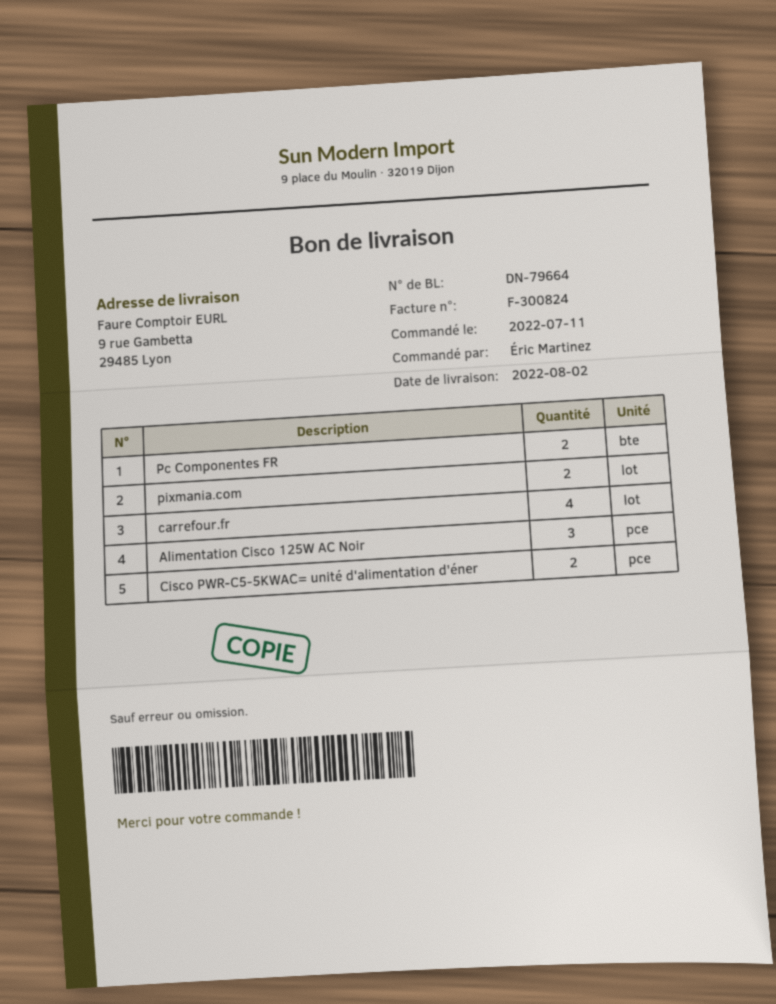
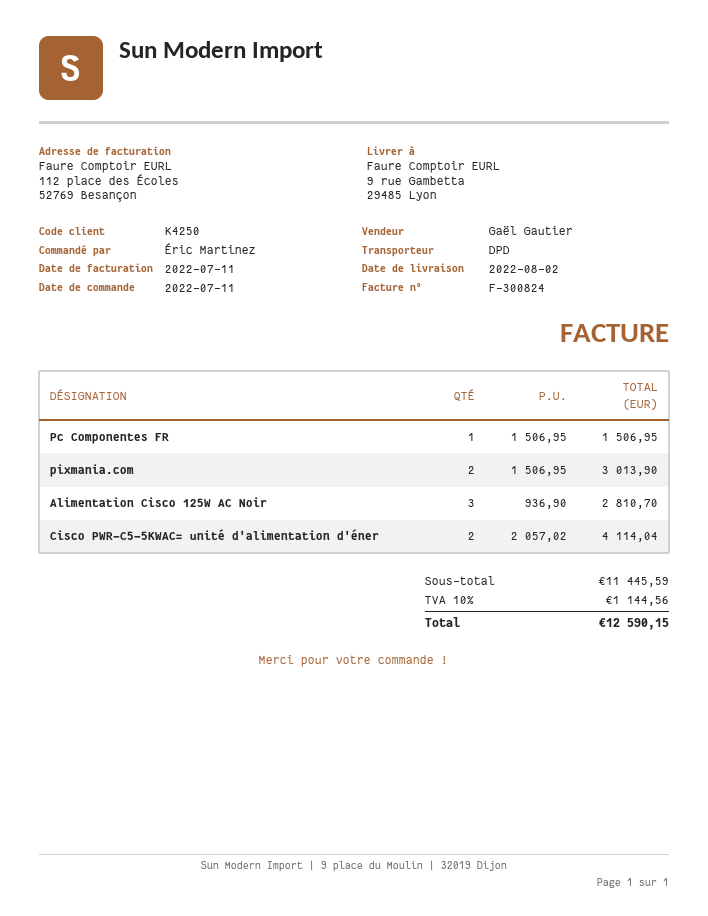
Pc Componentes FR: 2 -> 1
carrefour.fr: 4 -> none

